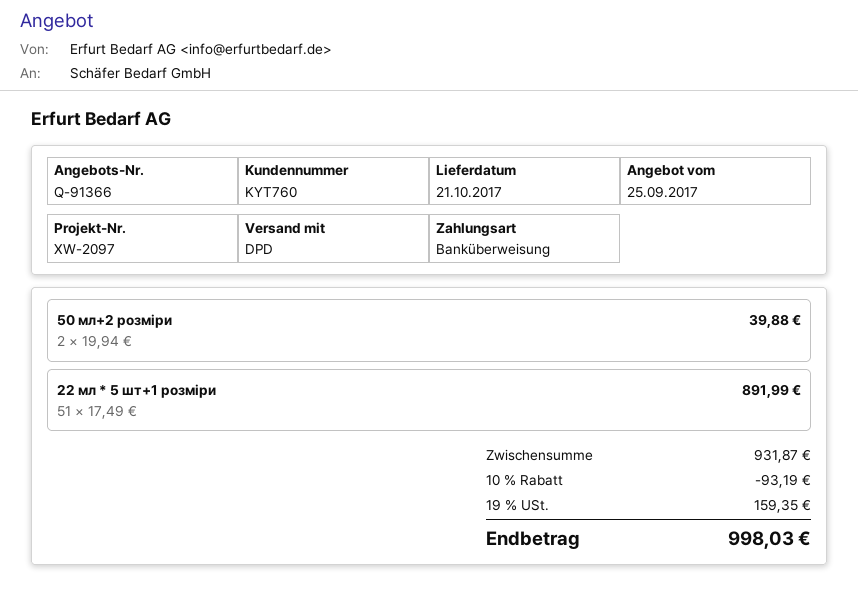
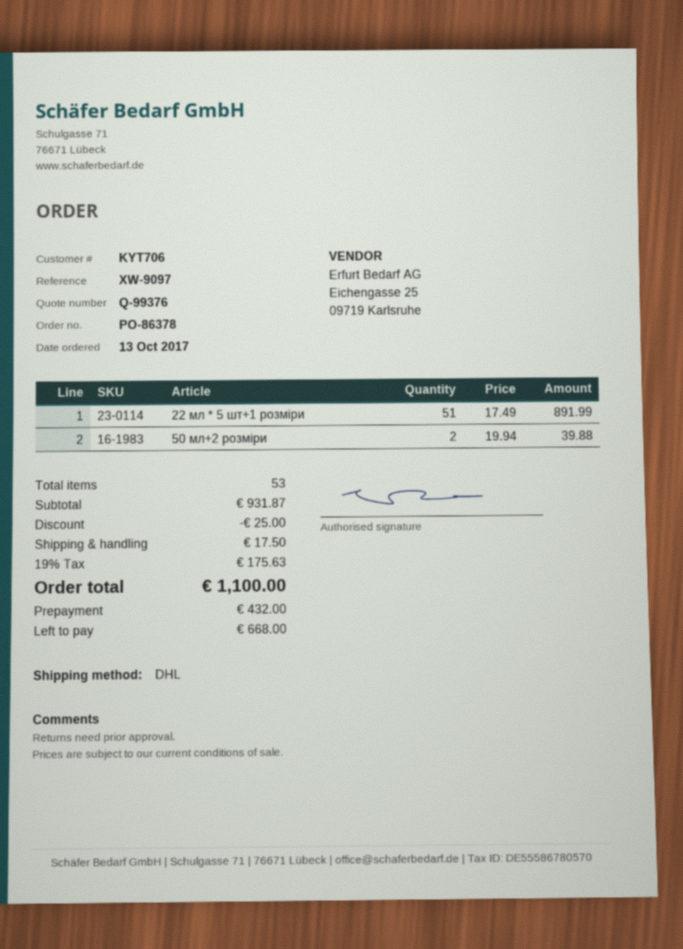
quote number: Q-91366 -> Q-99376
customer number: KYT760 -> KYT706
reference: XW-2097 -> XW-9097
shipping method: DPD -> DHL
discount: 93.19 -> 25.00
shipping: none -> 17.50
tax: 19% = 159.35 -> 19% = 175.63
total: 998.03 -> 1100.00

